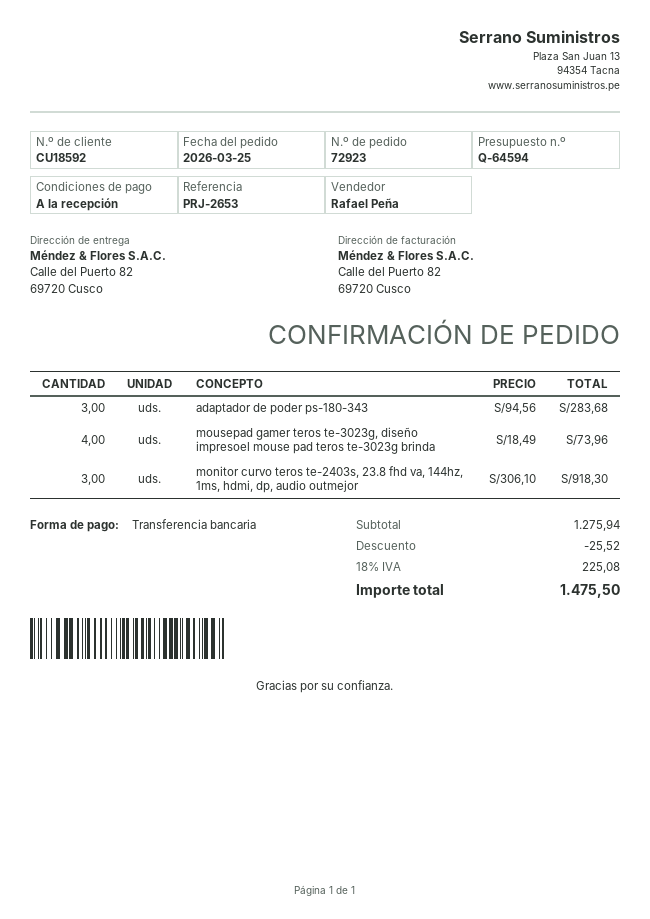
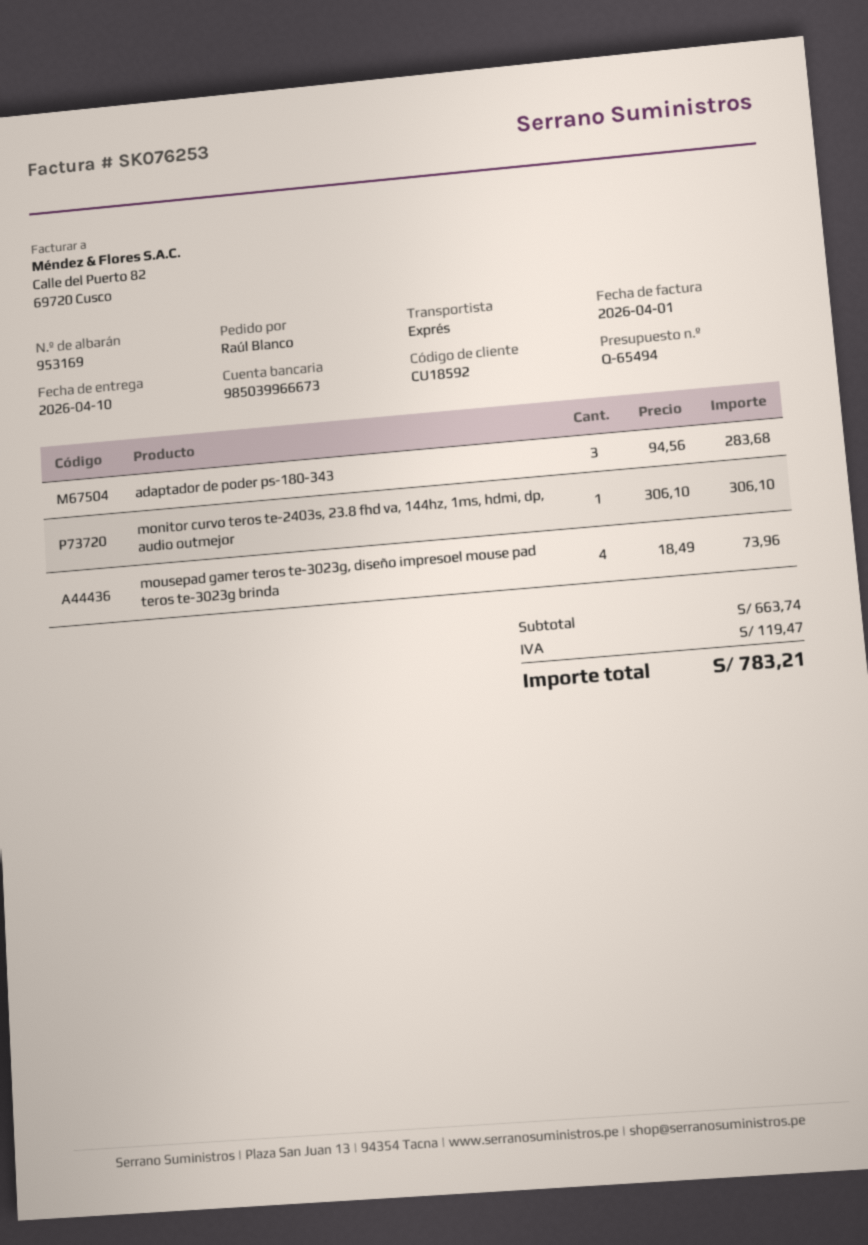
quote number: Q-64594 -> Q-65494
monitor curvo teros te-2403s, 23.8 fhd va, 144hz, 1ms, hdmi, dp, audio outmejor: 3 x 306.10 = 918.30 -> 1 x 306.10 = 306.10
subtotal: 1275.94 -> 663.74
discount: 25.52 -> none
tax: 225.08 -> 119.47
total: 1475.50 -> 783.21

